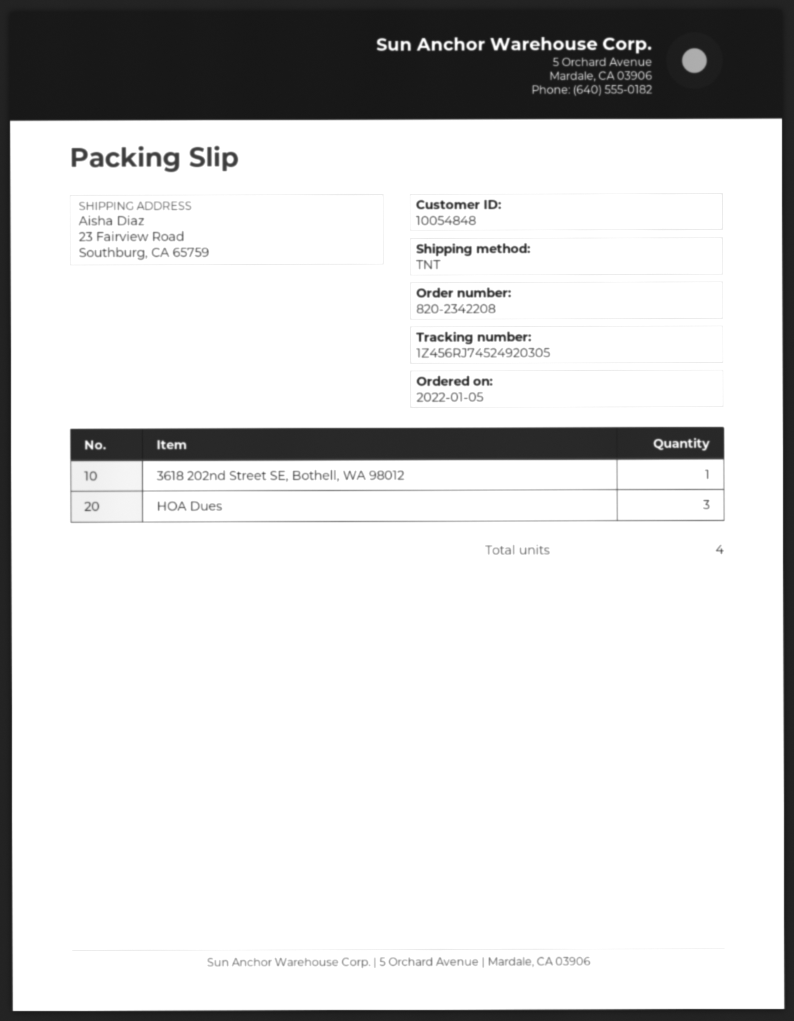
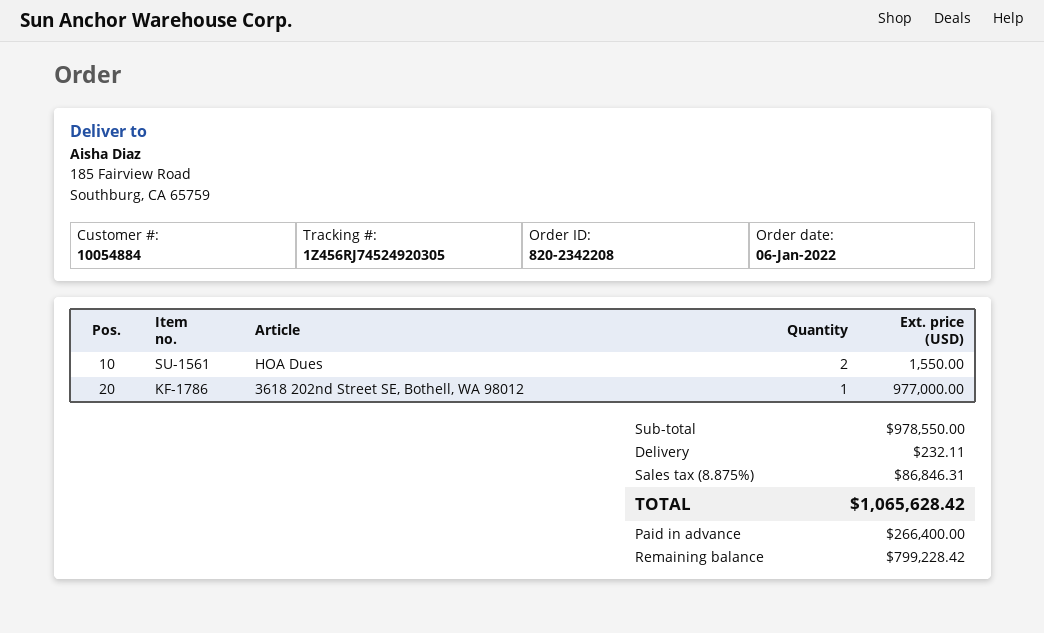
order date: 2022-01-05 -> 2022-01-06
customer number: 10054848 -> 10054884
ship to: 23 Fairview Road, Southburg, CA 65759 -> 185 Fairview Road, Southburg, CA 65759
HOA Dues: 3 -> 2

